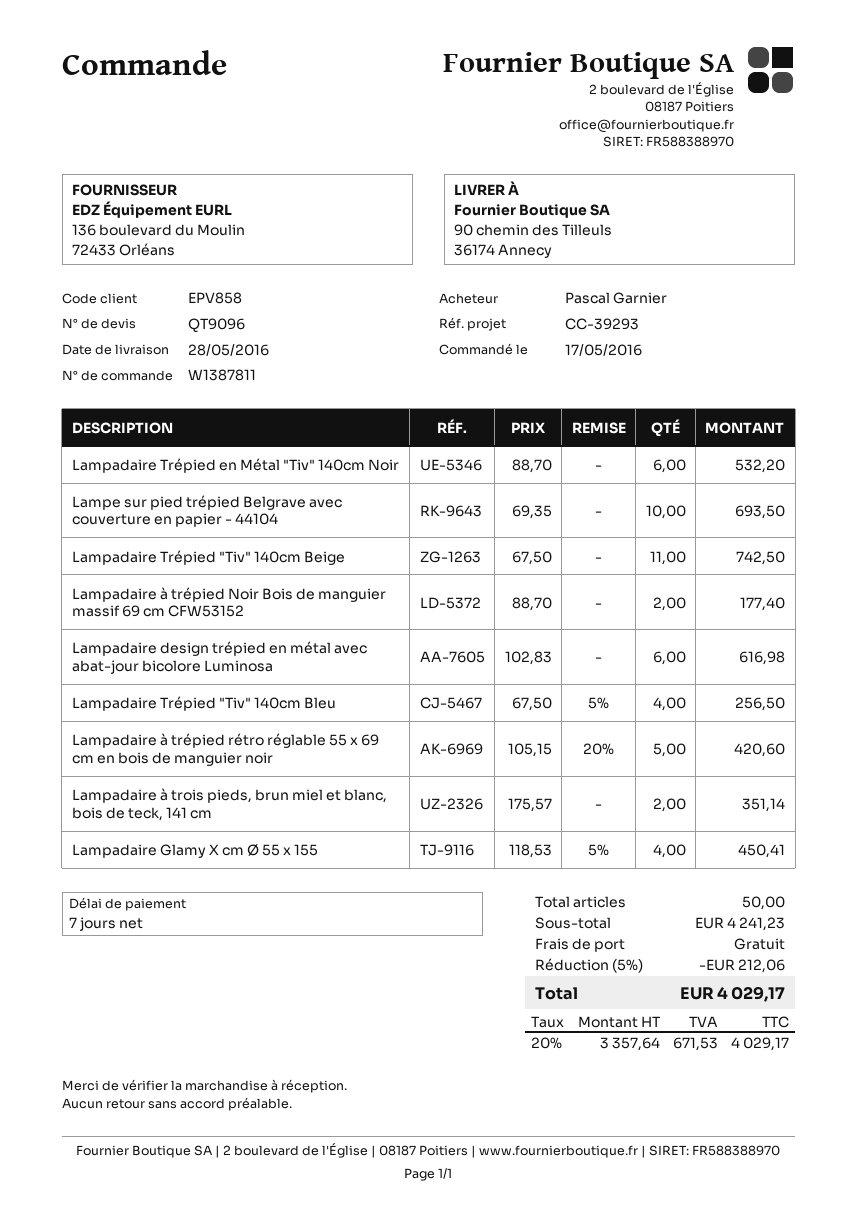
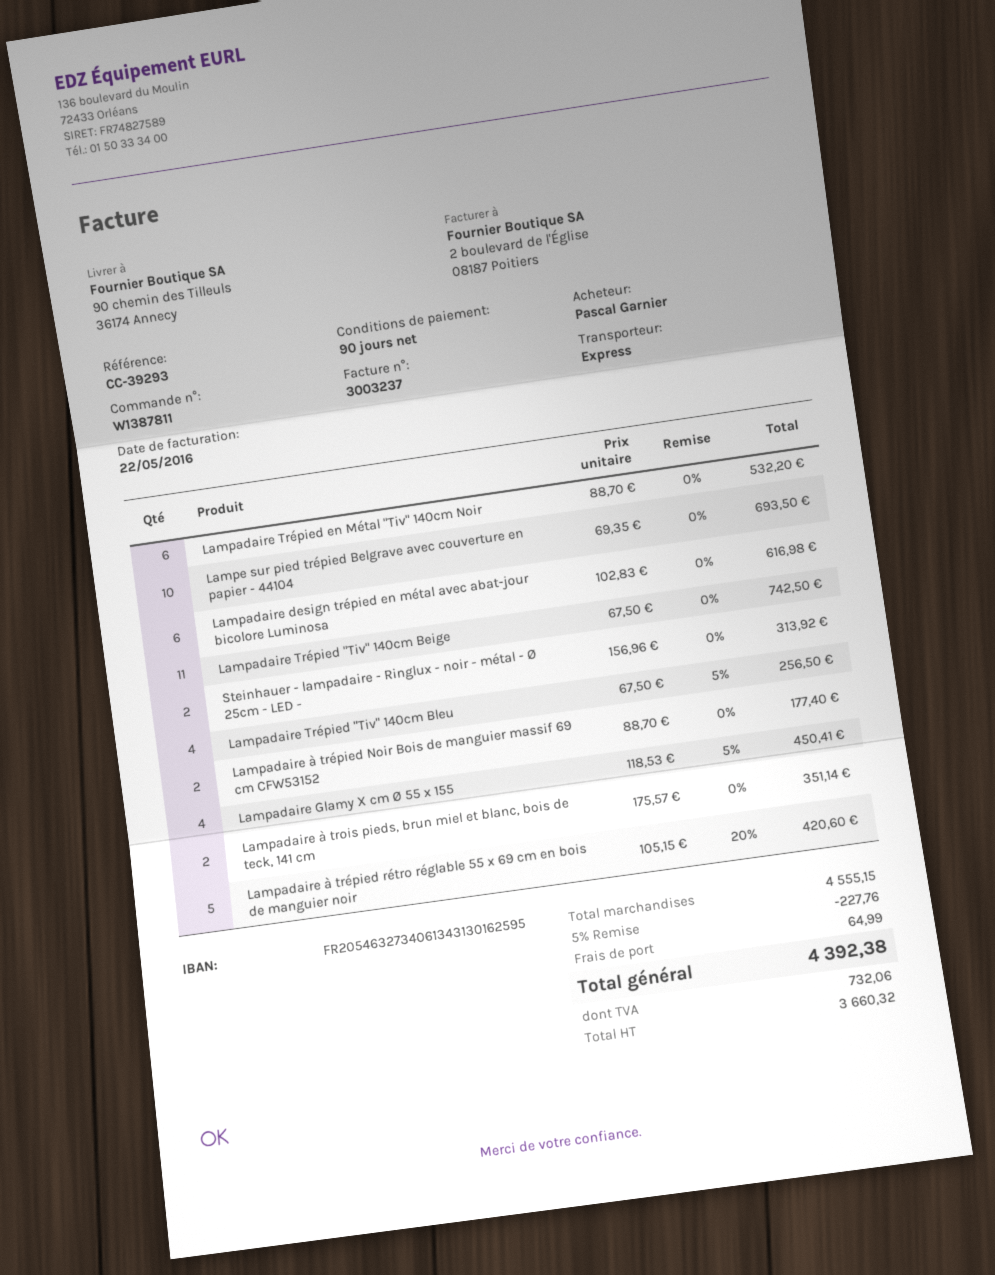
payment terms: 7 days -> 90 days
Steinhauer - lampadaire - Ringlux - noir - métal - Ø 25cm - LED -: none -> 2 x 156.96 = 313.92
subtotal: 4241.23 -> 4555.15
discount: 5% = 212.06 -> 5% = 227.76
shipping: 0.00 -> 64.99
net: 3357.64 -> 3660.32
tax: 671.53 -> 732.06
total: 4029.17 -> 4392.38

